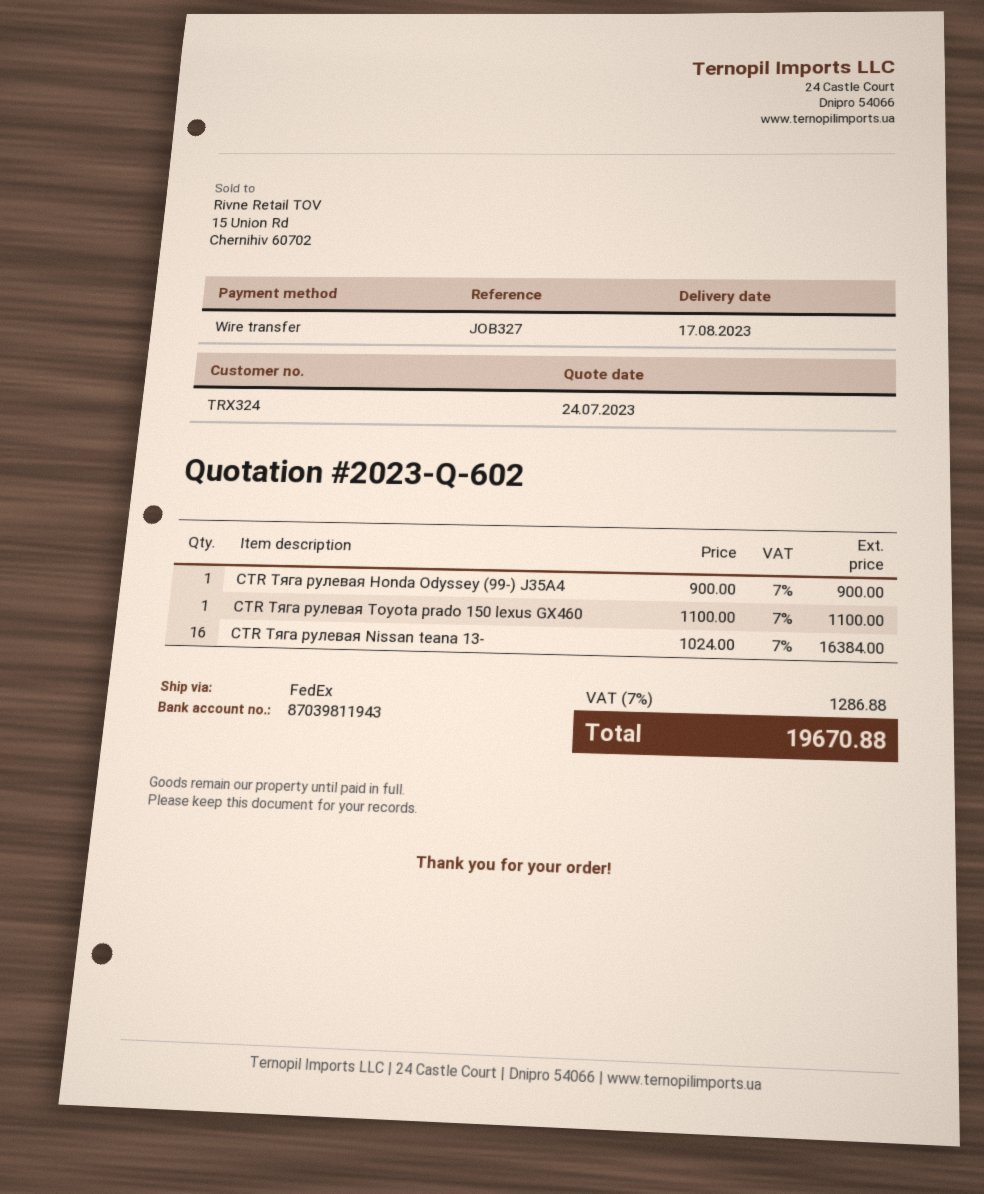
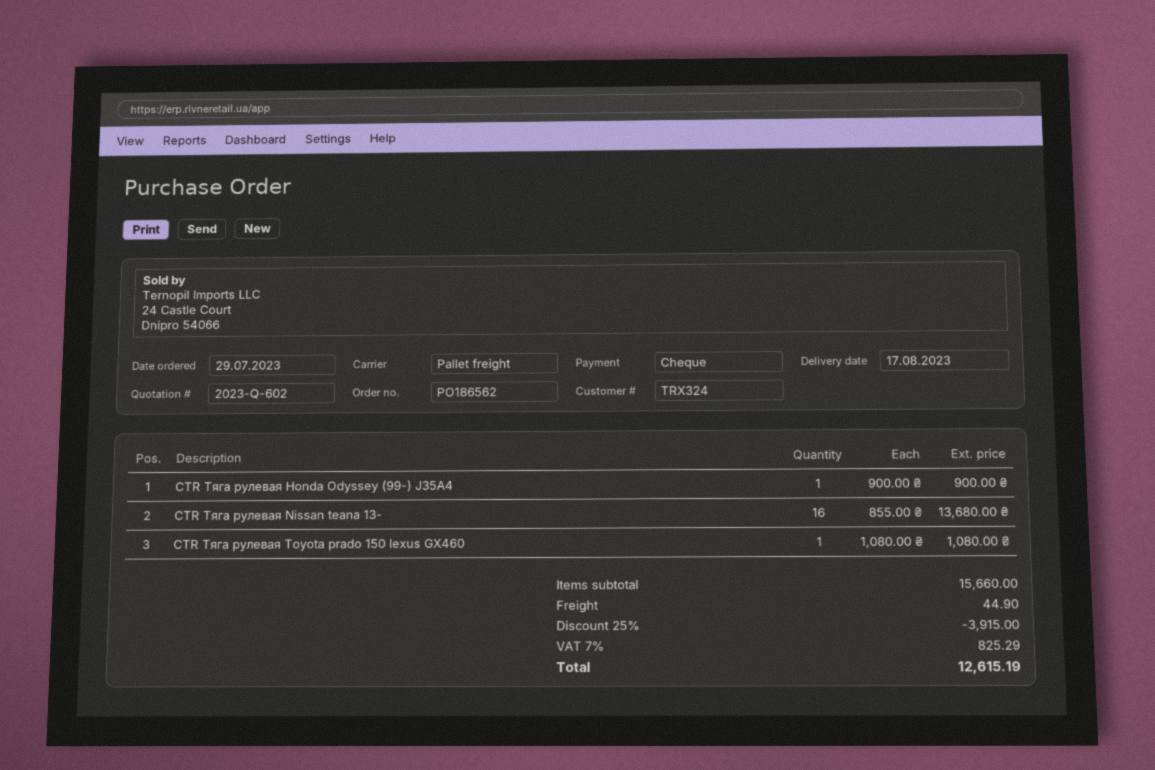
payment method: bank transfer -> cheque
shipping method: FedEx -> pallet freight
CTR Тяга рулевая Toyota prado 150 lexus GX460: 1 x 1100.00 = 1100.00 -> 1 x 1080.00 = 1080.00
CTR Тяга рулевая Nissan teana 13-: 16 x 1024.00 = 16384.00 -> 16 x 855.00 = 13680.00
discount: none -> 25% = 3915.00
shipping: none -> 44.90
tax: 7% = 1286.88 -> 7% = 825.29
total: 19670.88 -> 12615.19

